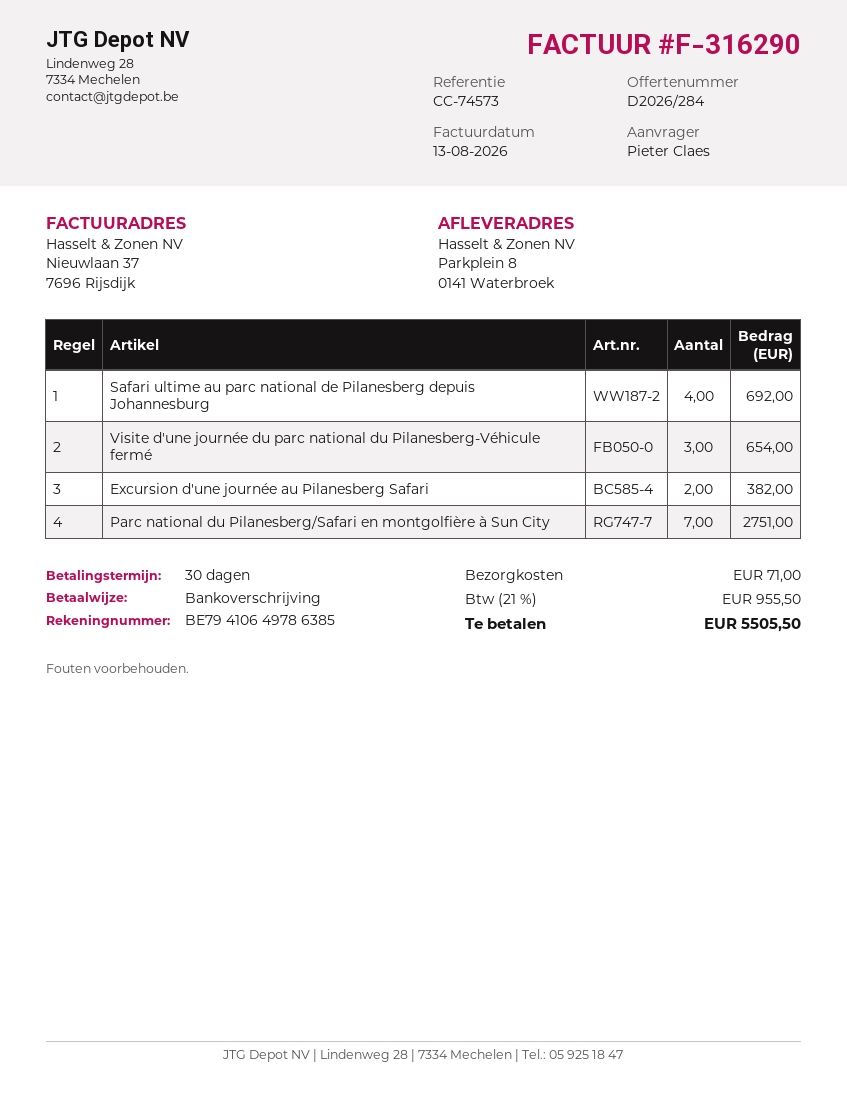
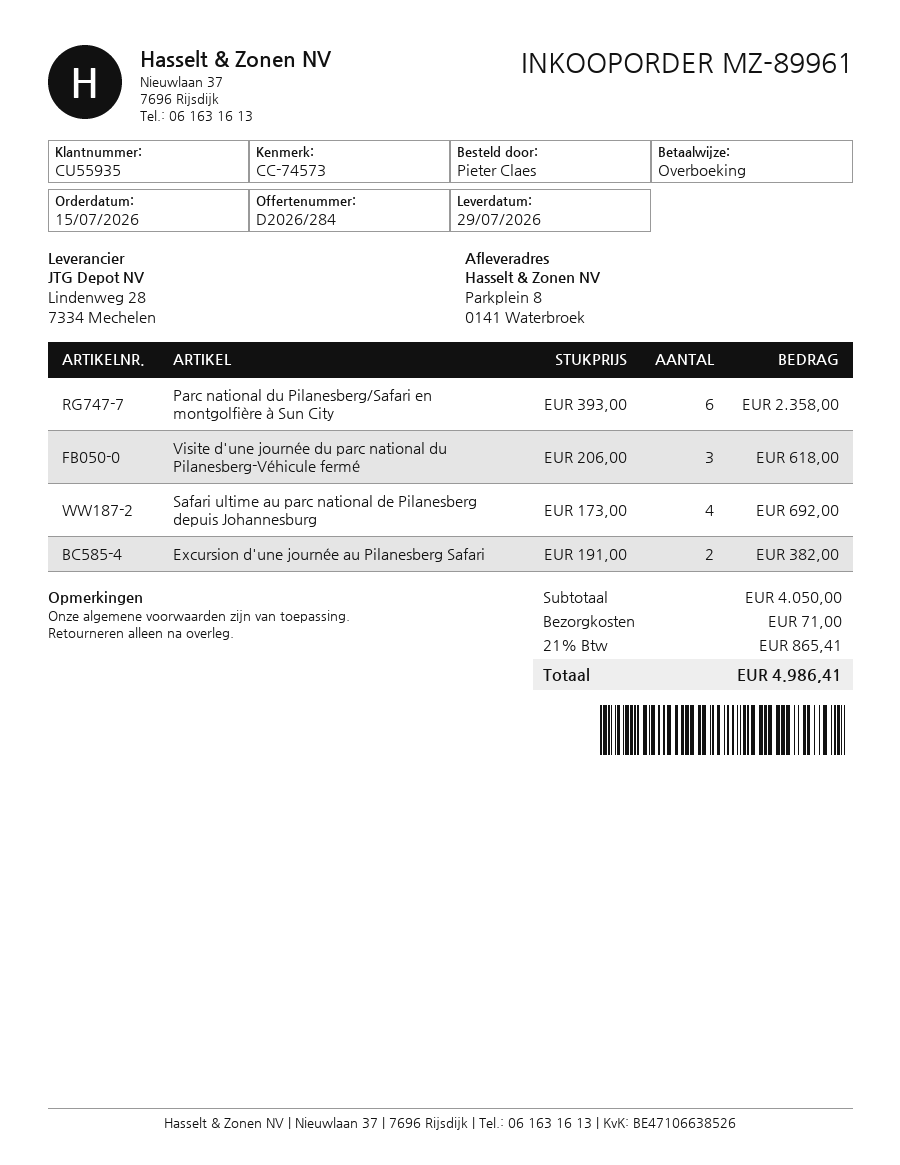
Visite d'une journée du parc national du Pilanesberg-Véhicule fermé: 3 for 654.00 -> 3 for 618.00
Parc national du Pilanesberg/Safari en montgolfière à Sun City: 7 for 2751.00 -> 6 for 2358.00
tax: 21% = 955.50 -> 21% = 865.41
total: 5505.50 -> 4986.41

